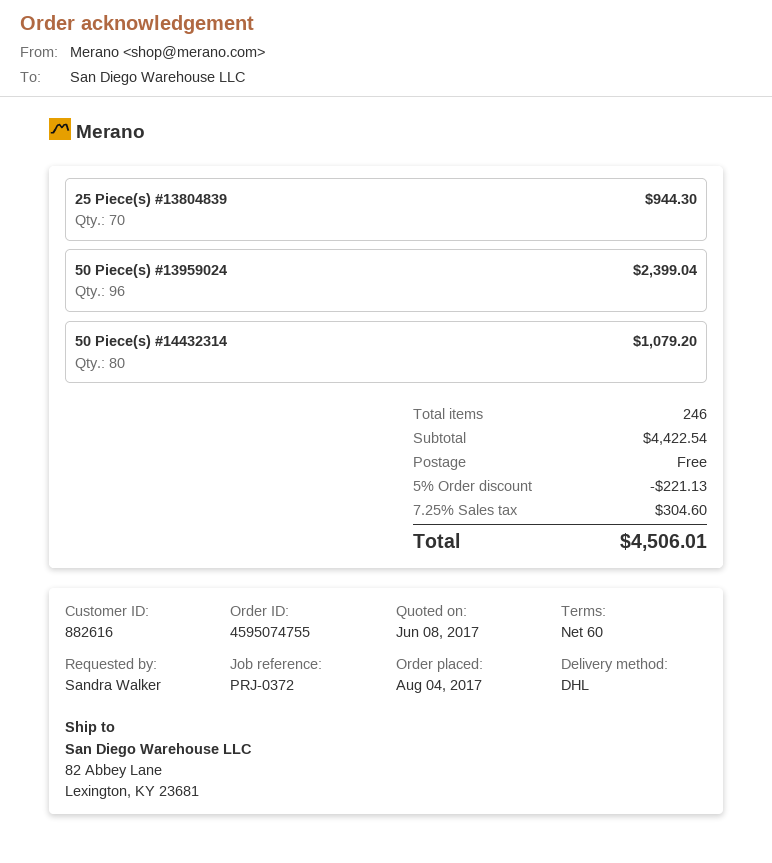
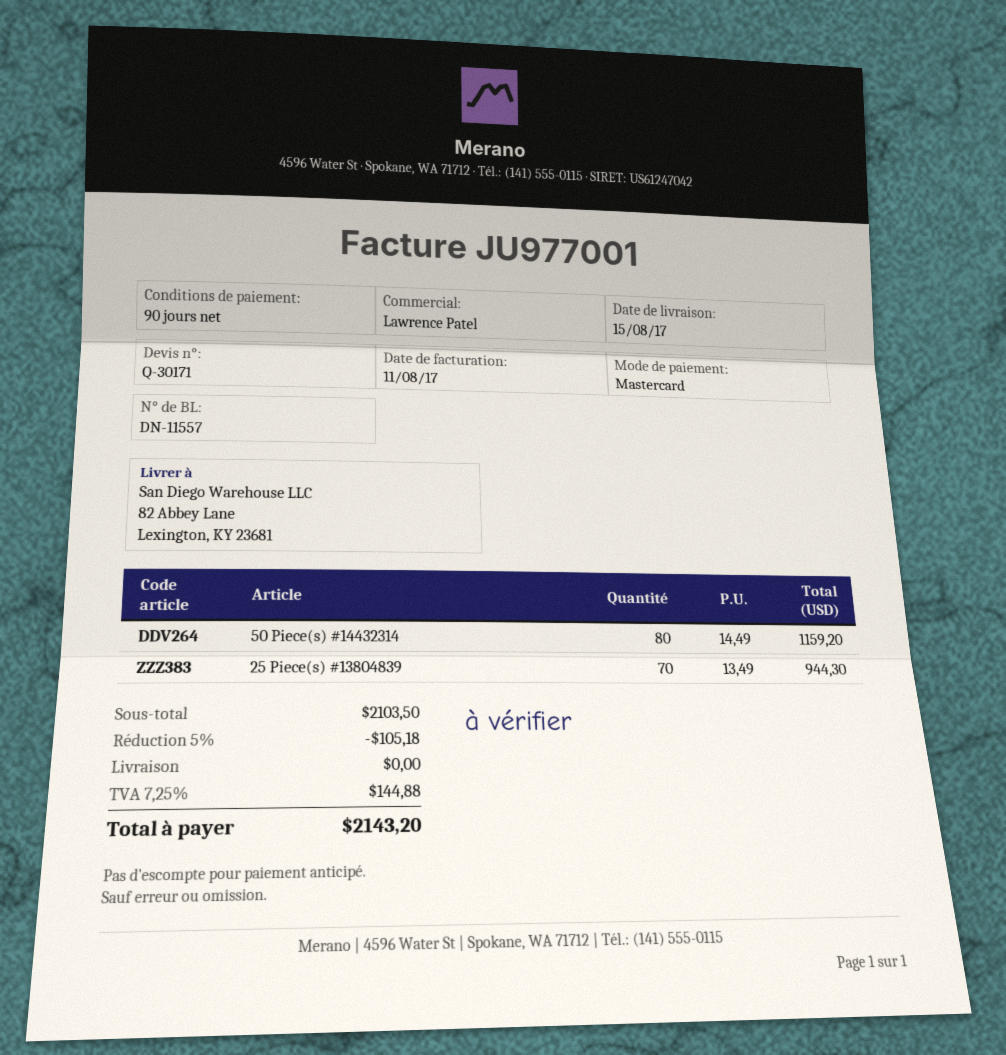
payment terms: 60 days -> 90 days
50 Piece(s) #13959024: 96 for 2399.04 -> none
50 Piece(s) #14432314: 80 for 1079.20 -> 80 for 1159.20
subtotal: 4422.54 -> 2103.50
discount: 5% = 221.13 -> 5% = 105.18
tax: 7.25% = 304.60 -> 7.25% = 144.88
total: 4506.01 -> 2143.20

